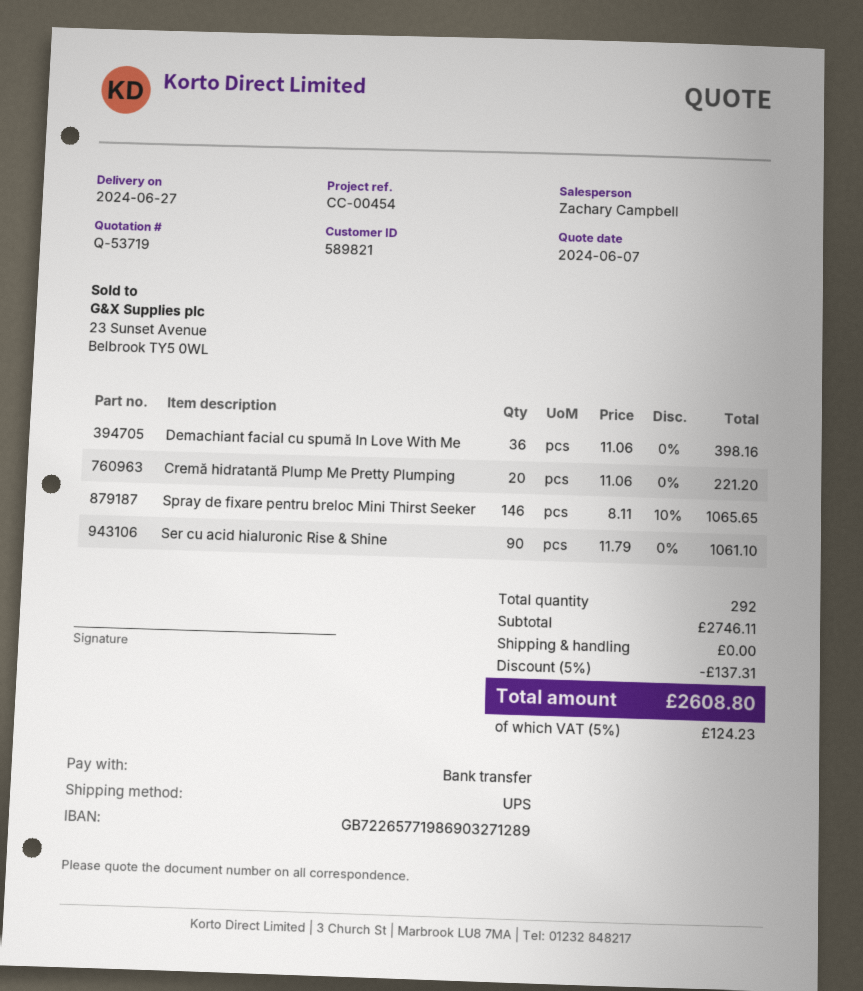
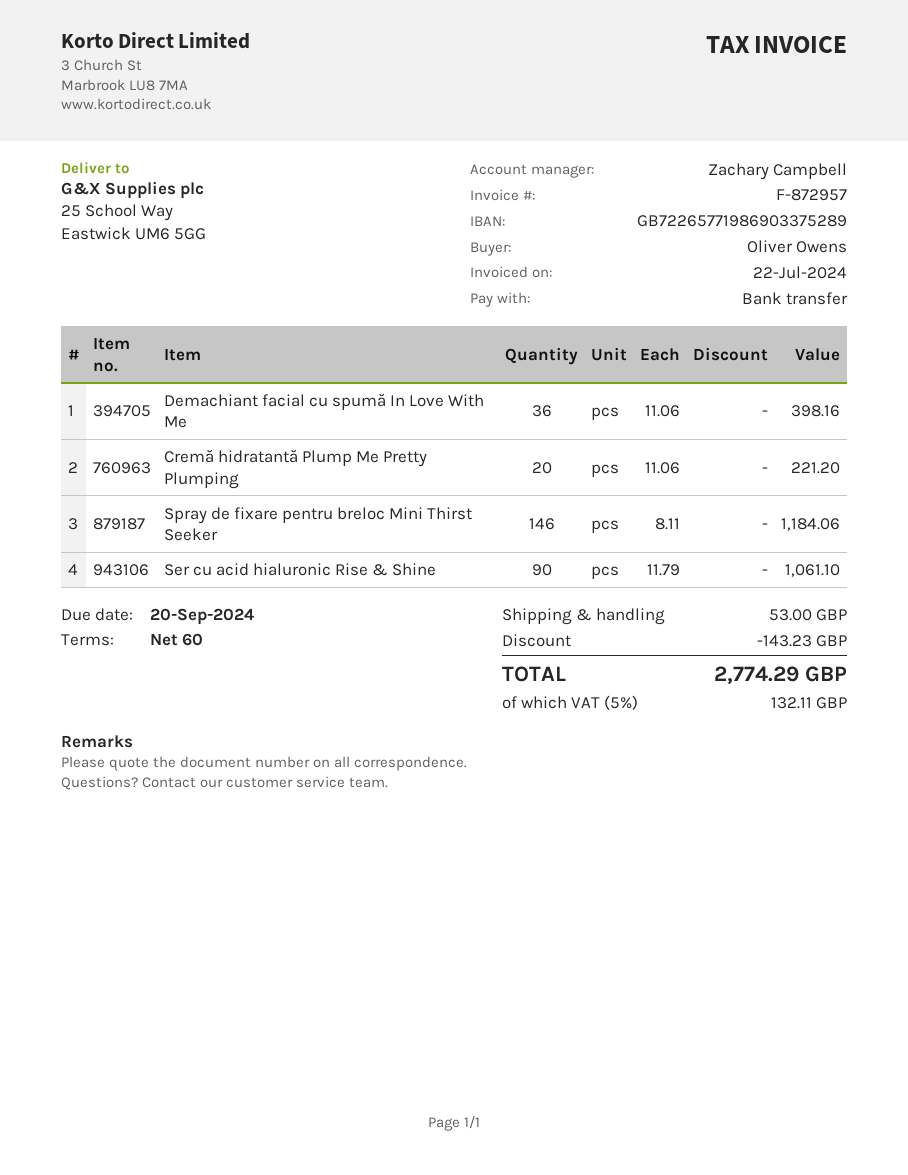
bank account: GB72265771986903271289 -> GB72265771986903375289
Spray de fixare pentru breloc Mini Thirst Seeker: 146 x 8.11 - 10% = 1065.65 -> 146 x 8.11 = 1184.06
discount: 137.31 -> 143.23
shipping: 0.00 -> 53.00
tax: 5% = 124.23 -> 5% = 132.11
total: 2608.80 -> 2774.29

